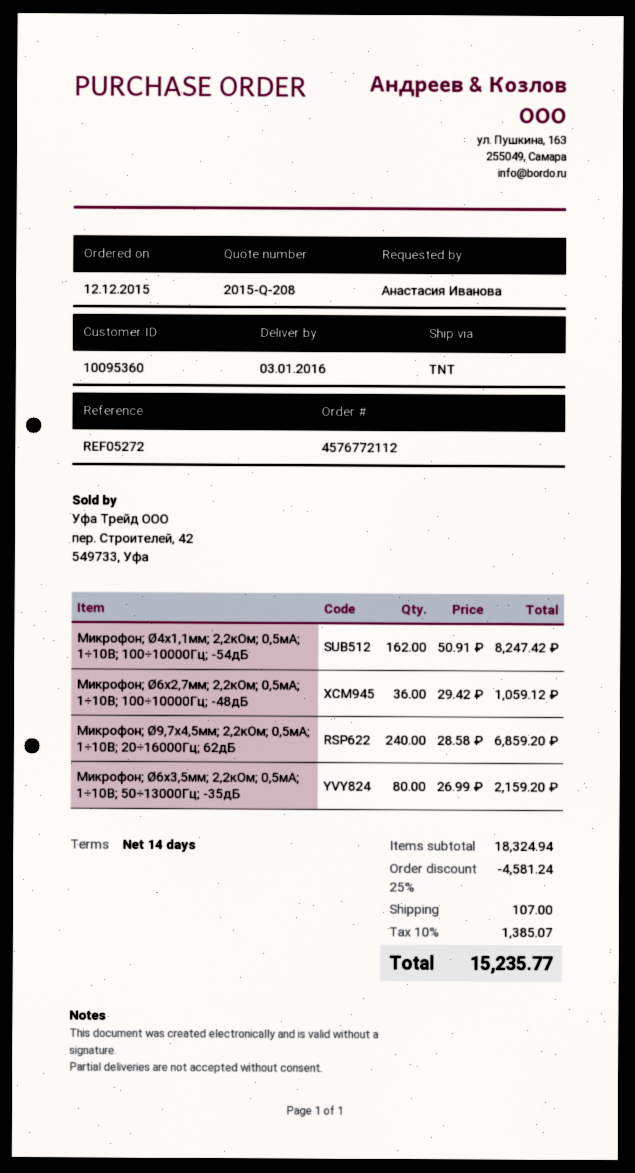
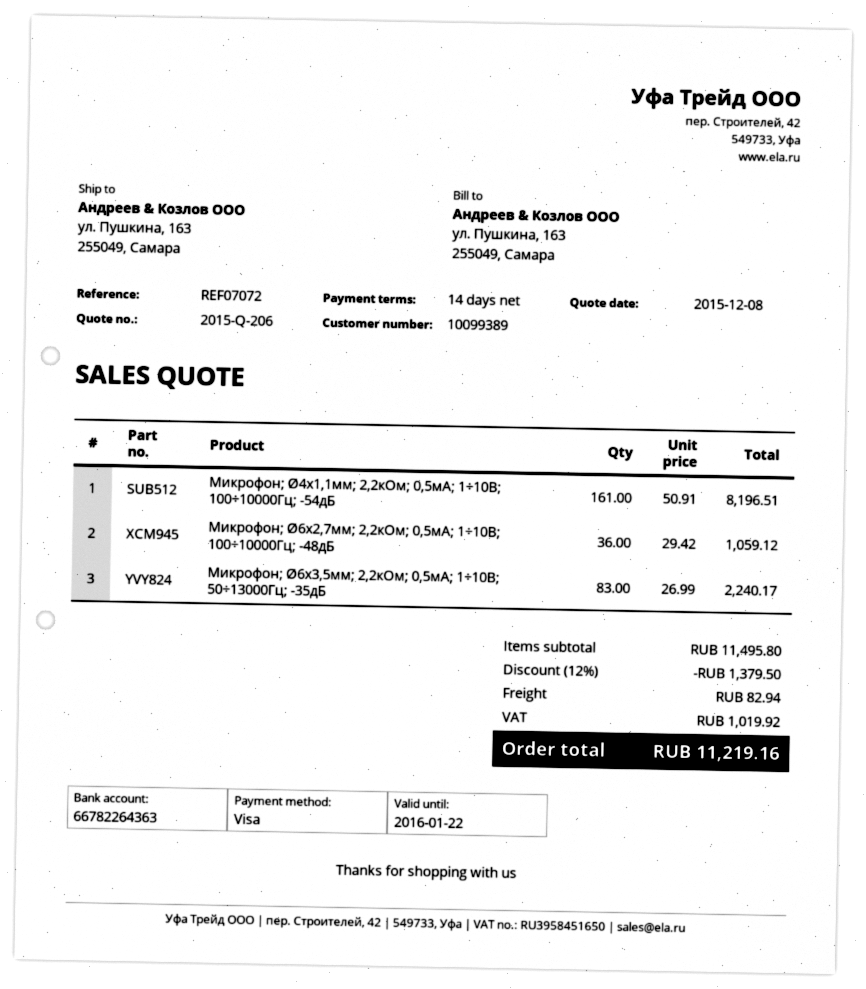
quote number: 2015-Q-208 -> 2015-Q-206
customer number: 10095360 -> 10099389
reference: REF05272 -> REF07072
Микрофон; Ø4x1,1мм; 2,2кОм; 0,5мА; 1÷10В; 100÷10000Гц; -54дБ: 162 x 50.91 = 8247.42 -> 161 x 50.91 = 8196.51
Микрофон; Ø9,7x4,5мм; 2,2кОм; 0,5мА; 1÷10В; 20÷16000Гц; 62дБ: 240 x 28.58 = 6859.20 -> none
Микрофон; Ø6x3,5мм; 2,2кОм; 0,5мА; 1÷10В; 50÷13000Гц; -35дБ: 80 x 26.99 = 2159.20 -> 83 x 26.99 = 2240.17
subtotal: 18324.94 -> 11495.80
discount: 25% = 4581.24 -> 12% = 1379.50
shipping: 107.00 -> 82.94
tax: 1385.07 -> 1019.92
total: 15235.77 -> 11219.16

